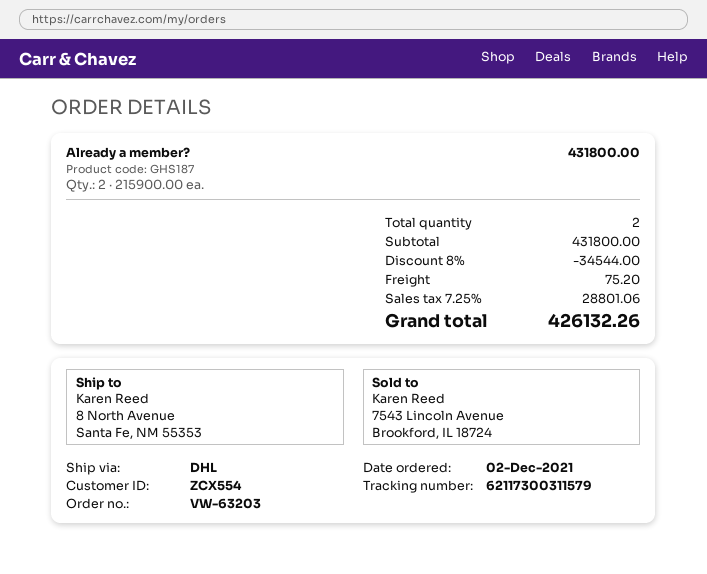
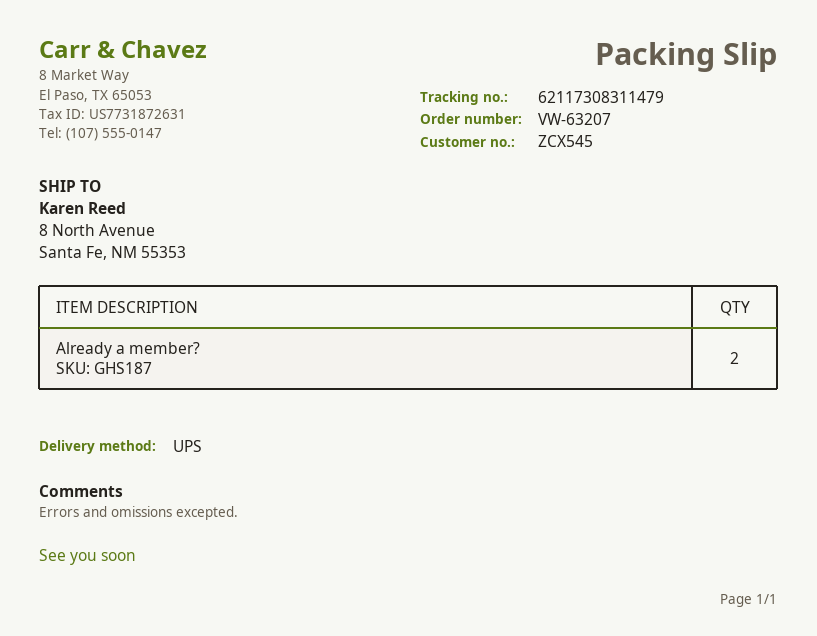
order number: VW-63203 -> VW-63207
customer number: ZCX554 -> ZCX545
shipping method: DHL -> UPS
tracking number: 62117300311579 -> 62117308311479

